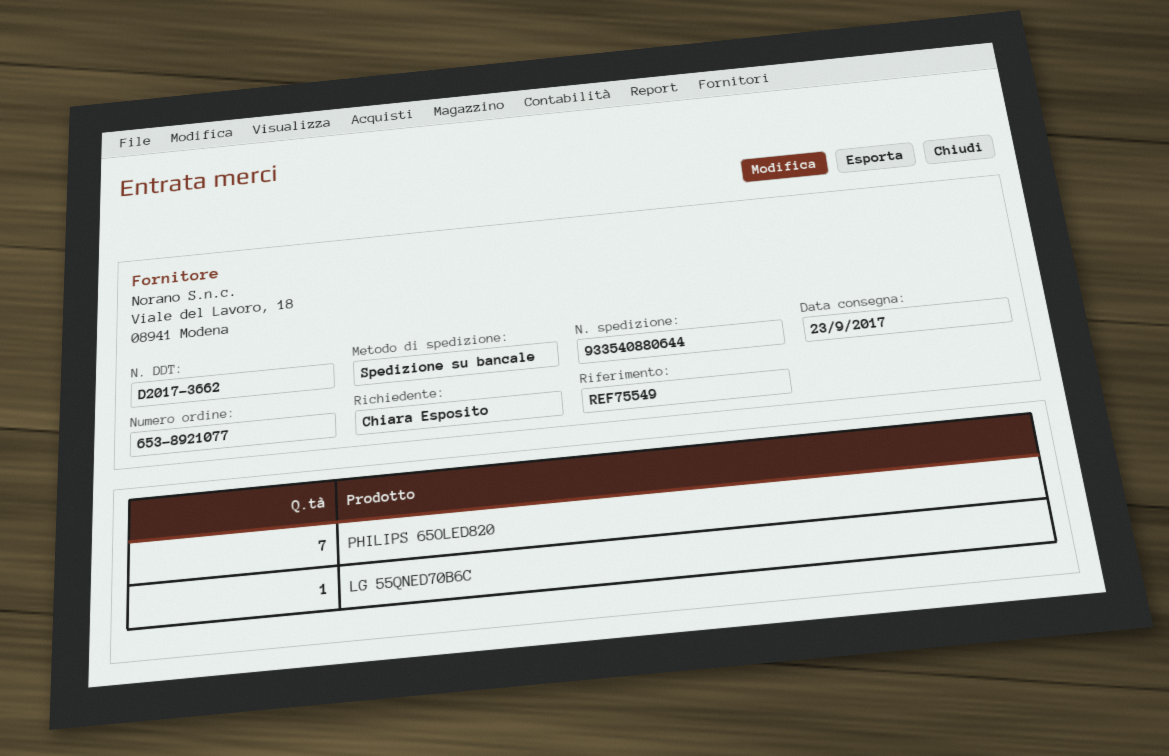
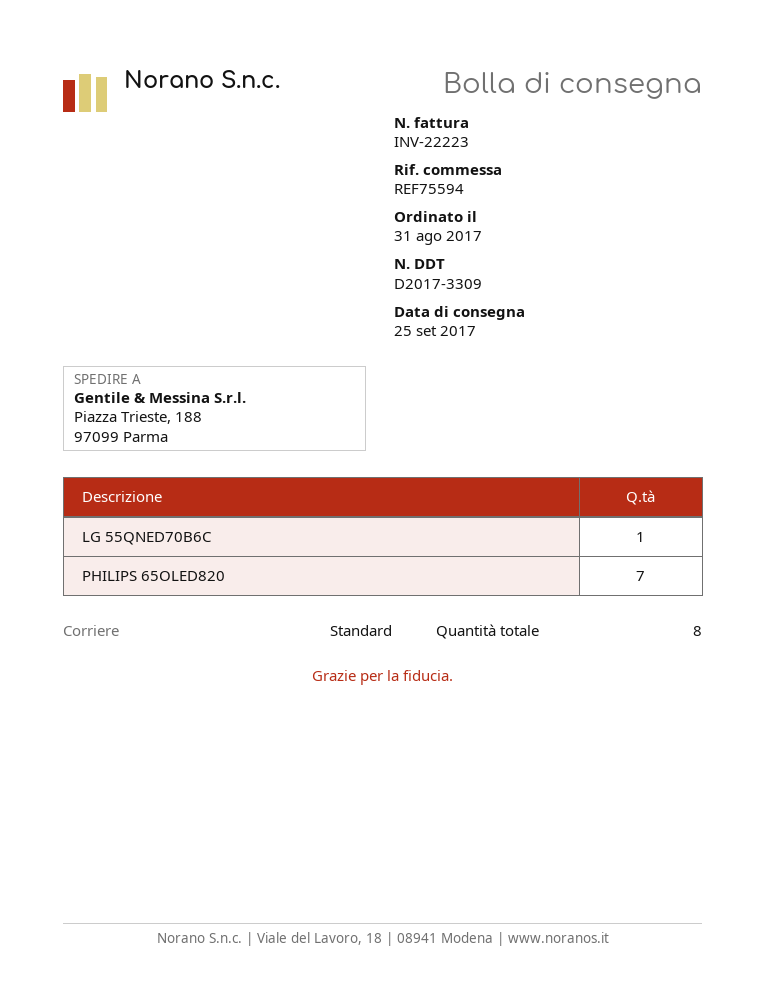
delivery note number: D2017-3662 -> D2017-3309
delivery date: 2017-09-23 -> 2017-09-25
reference: REF75549 -> REF75594
shipping method: pallet freight -> standard

